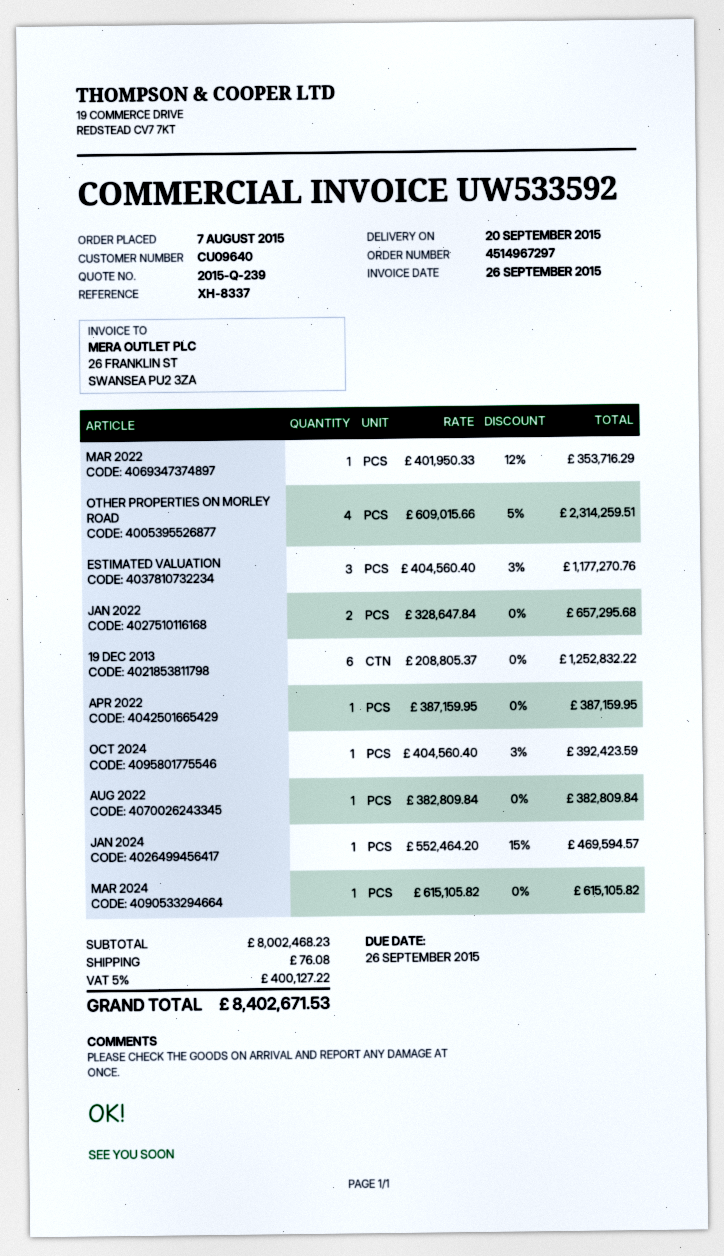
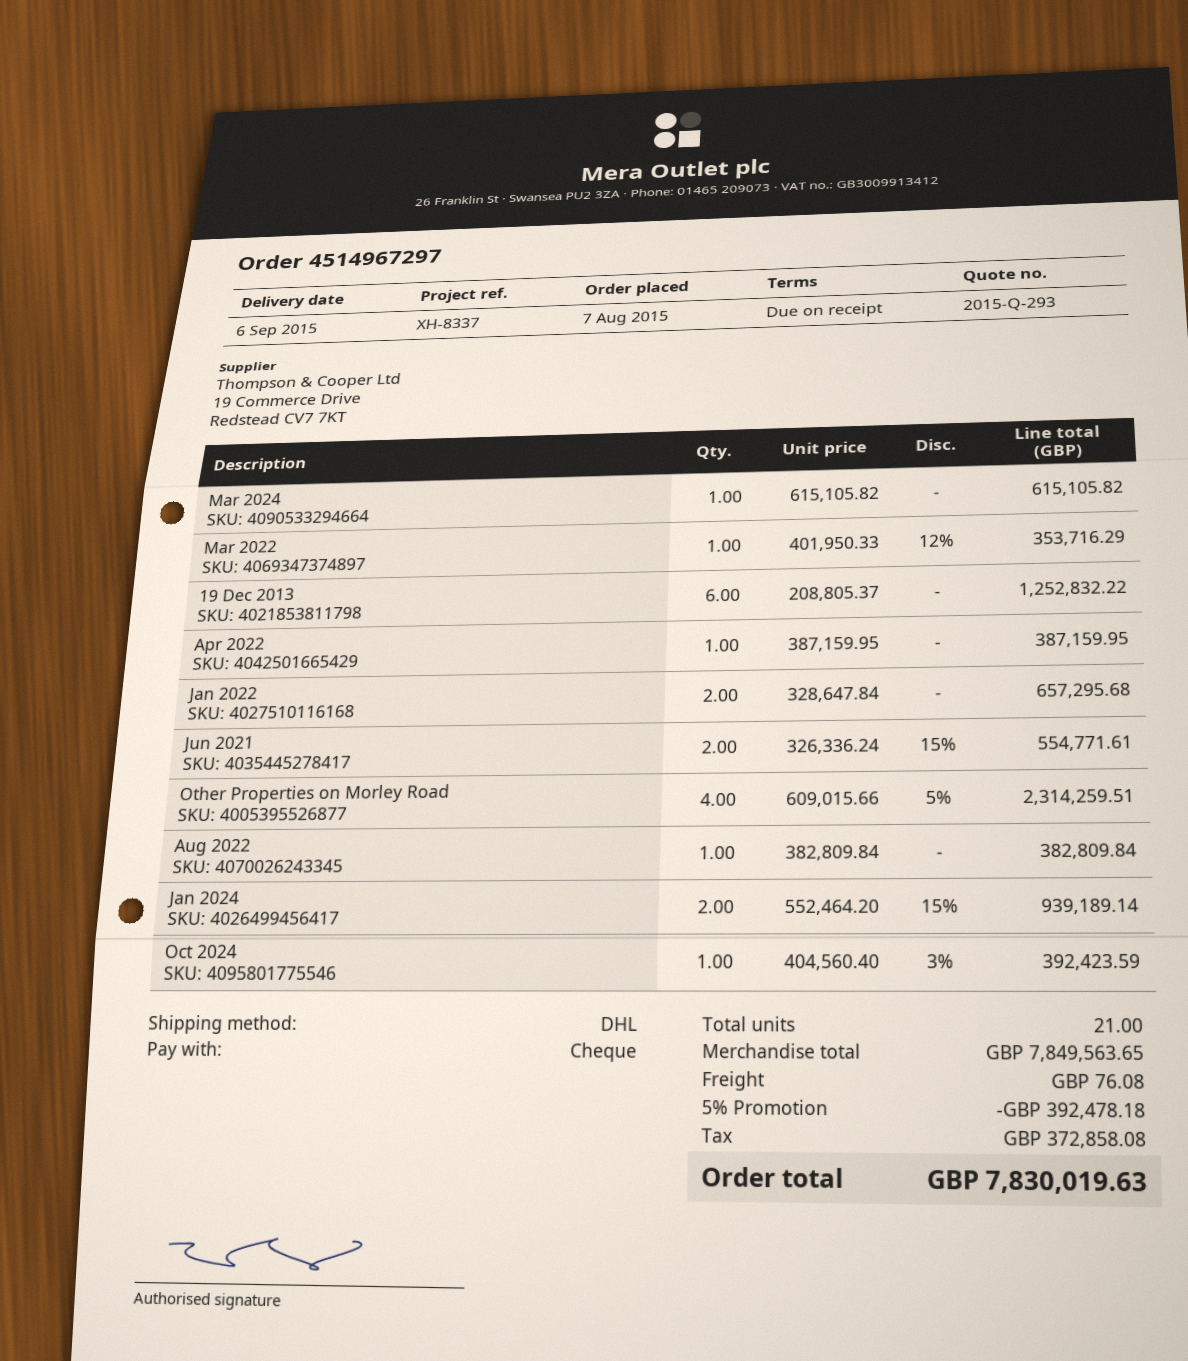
quote number: 2015-Q-239 -> 2015-Q-293
delivery date: 2015-09-20 -> 2015-09-06
ESTIMATED VALUATION: 3 x 404560.40 - 3% = 1177270.76 -> none
JAN 2024: 1 x 552464.20 - 15% = 469594.57 -> 2 x 552464.20 - 15% = 939189.14
Jun 2021: none -> 2 x 326336.24 - 15% = 554771.61
subtotal: 8002468.23 -> 7849563.65
discount: none -> 5% = 392478.18
tax: 400127.22 -> 372858.08
total: 8402671.53 -> 7830019.63

